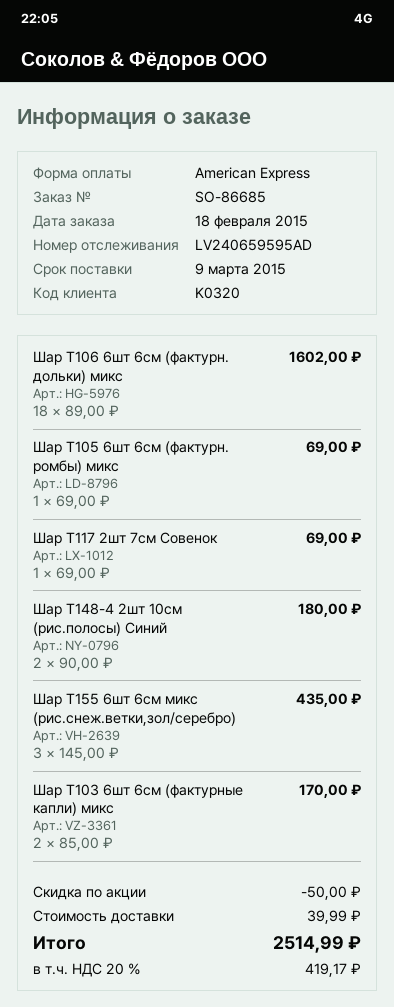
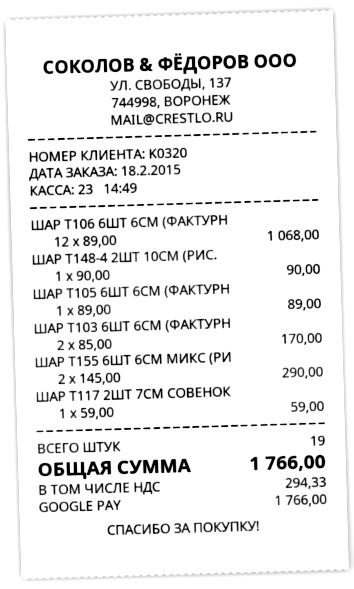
payment method: American Express -> Google Pay
Шар Т106 6шт 6см (фактурн. дольки) микс: 18 x 89.00 = 1602.00 -> 12 x 89.00 = 1068.00
Шар Т105 6шт 6см (фактурн. ромбы) микс: 1 x 69.00 = 69.00 -> 1 x 89.00 = 89.00
Шар Т117 2шт 7см Совенок: 1 x 69.00 = 69.00 -> 1 x 59.00 = 59.00
Шар Т148-4 2шт 10см (рис.полосы) Синий: 2 x 90.00 = 180.00 -> 1 x 90.00 = 90.00
Шар Т155 6шт 6см микс (рис.снеж.ветки,зол/серебро): 3 x 145.00 = 435.00 -> 2 x 145.00 = 290.00
discount: 50.00 -> none
shipping: 39.99 -> none
tax: 419.17 -> 294.33
total: 2514.99 -> 1766.00

